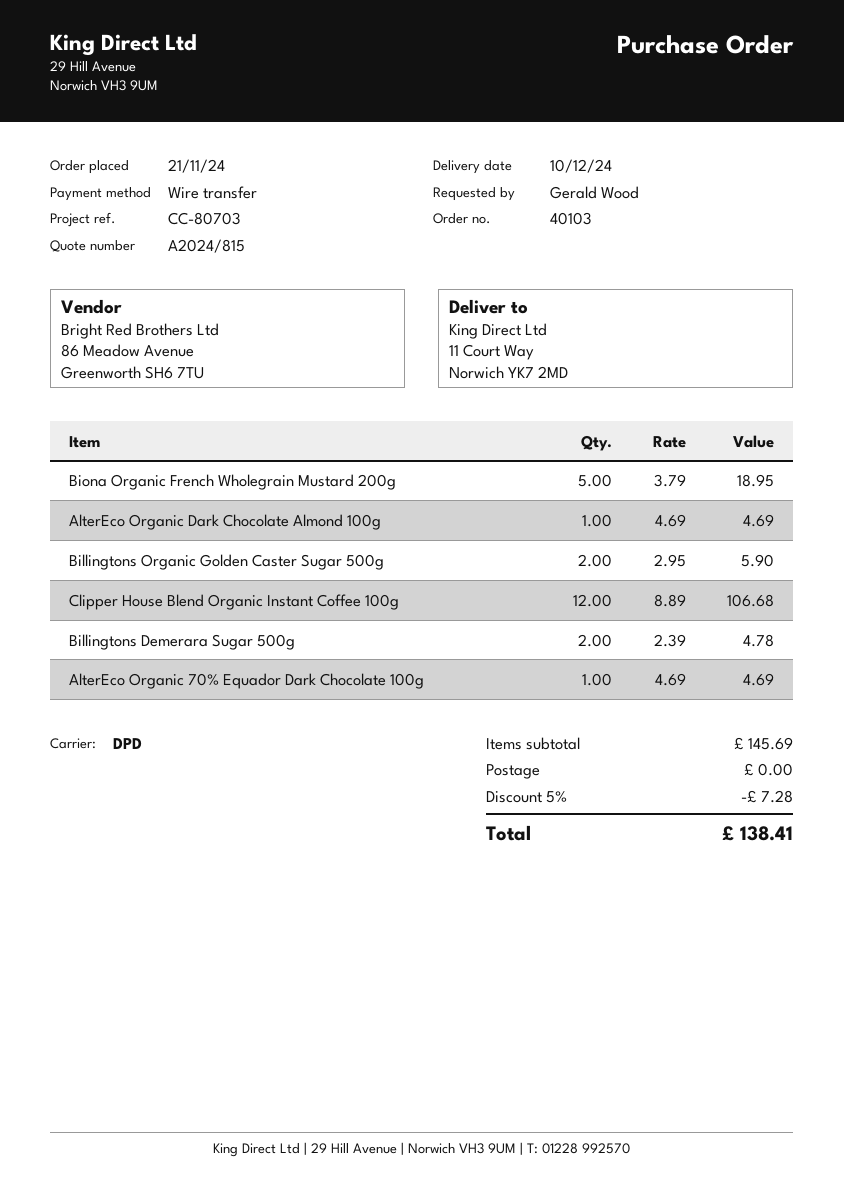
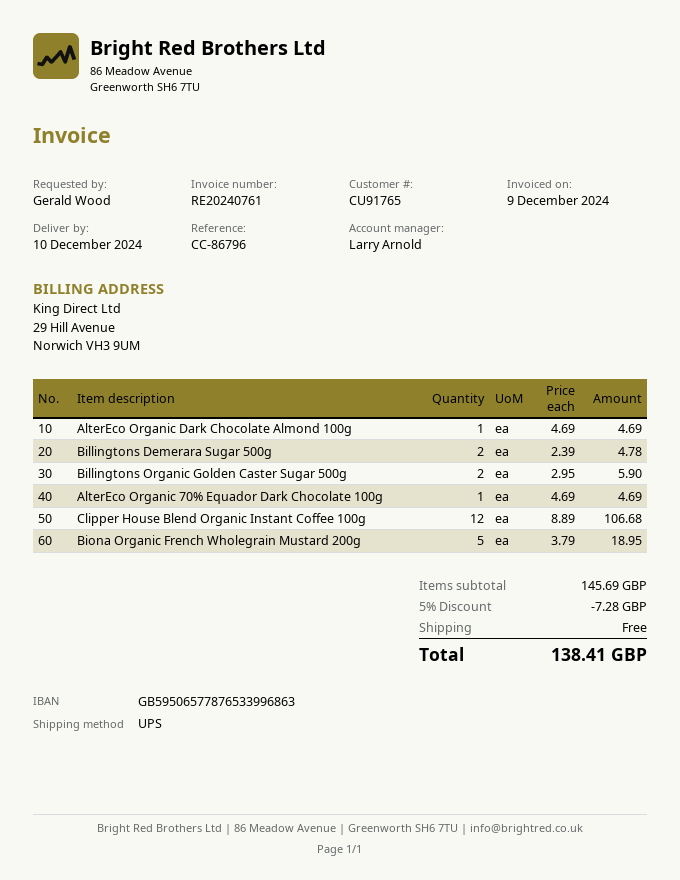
reference: CC-80703 -> CC-86796
shipping method: DPD -> UPS

